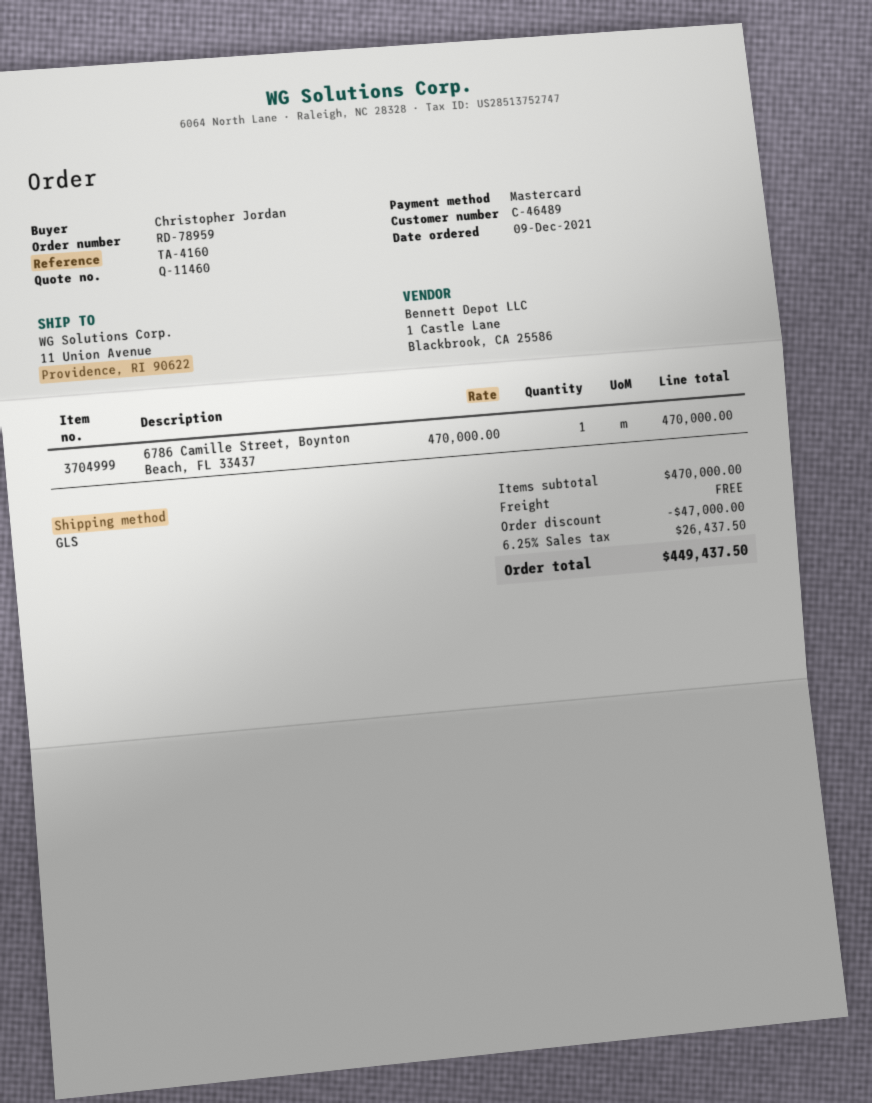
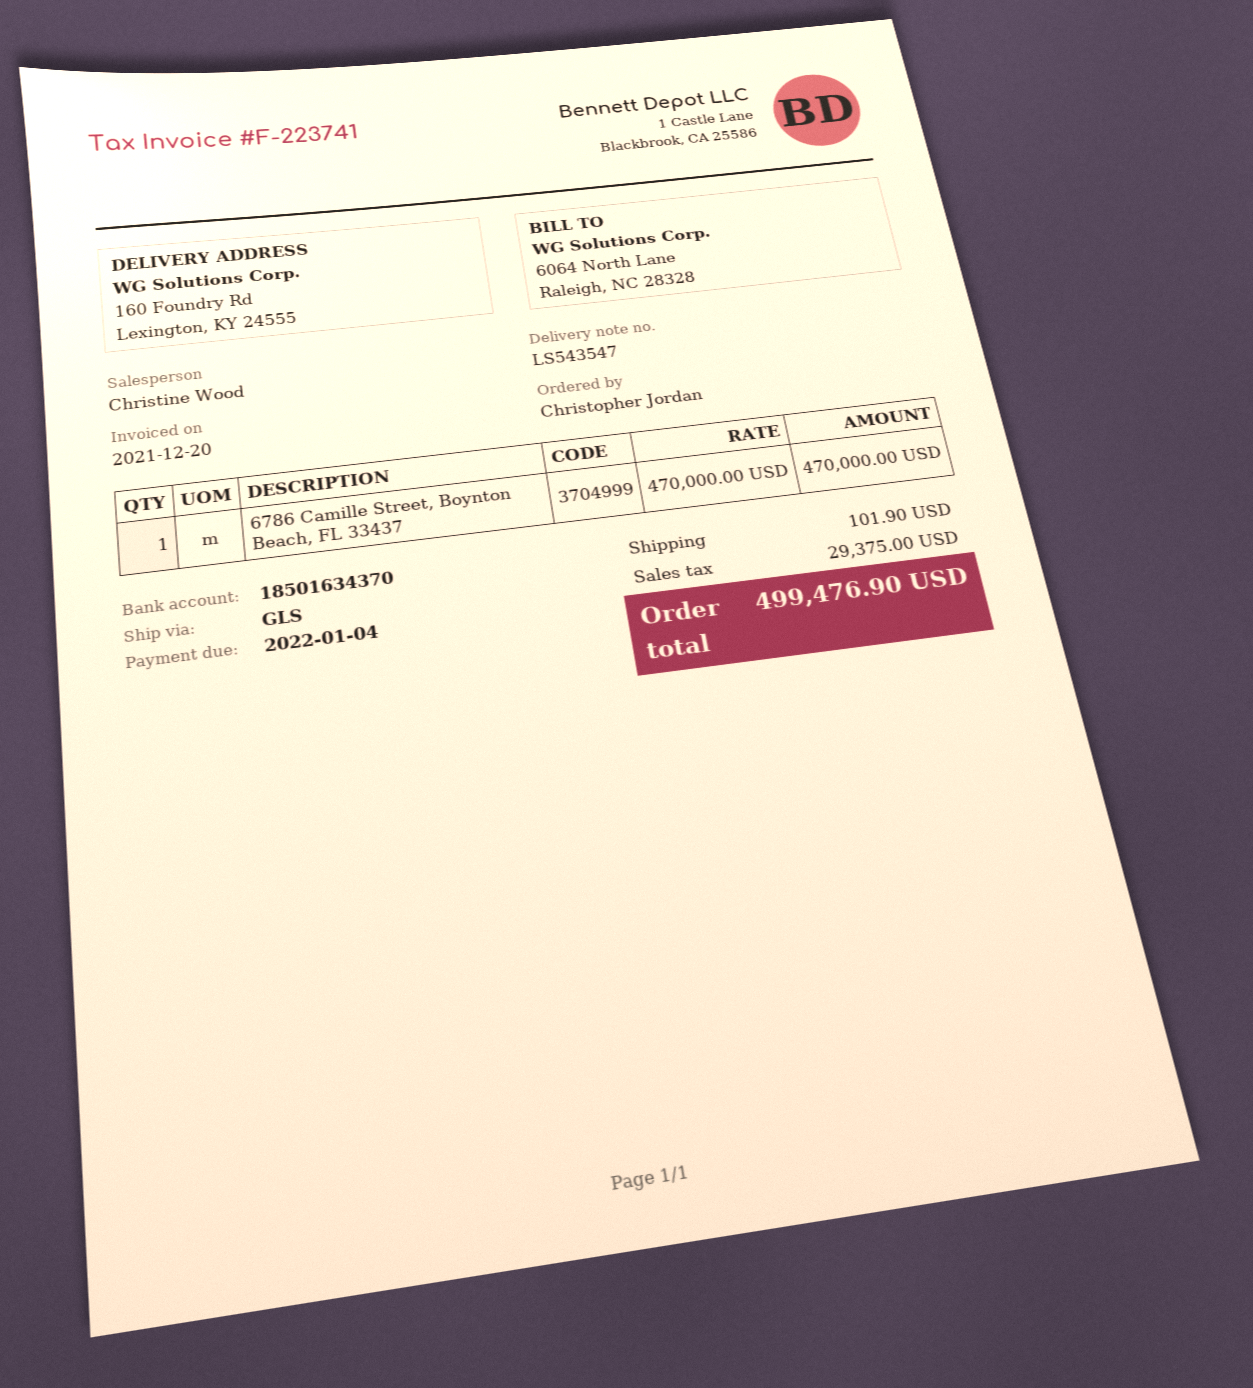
ship to: 11 Union Avenue, Providence, RI 90622 -> 160 Foundry Rd, Lexington, KY 24555
discount: 47000.00 -> none
shipping: 0.00 -> 101.90
tax: 26437.50 -> 29375.00
total: 449437.50 -> 499476.90

